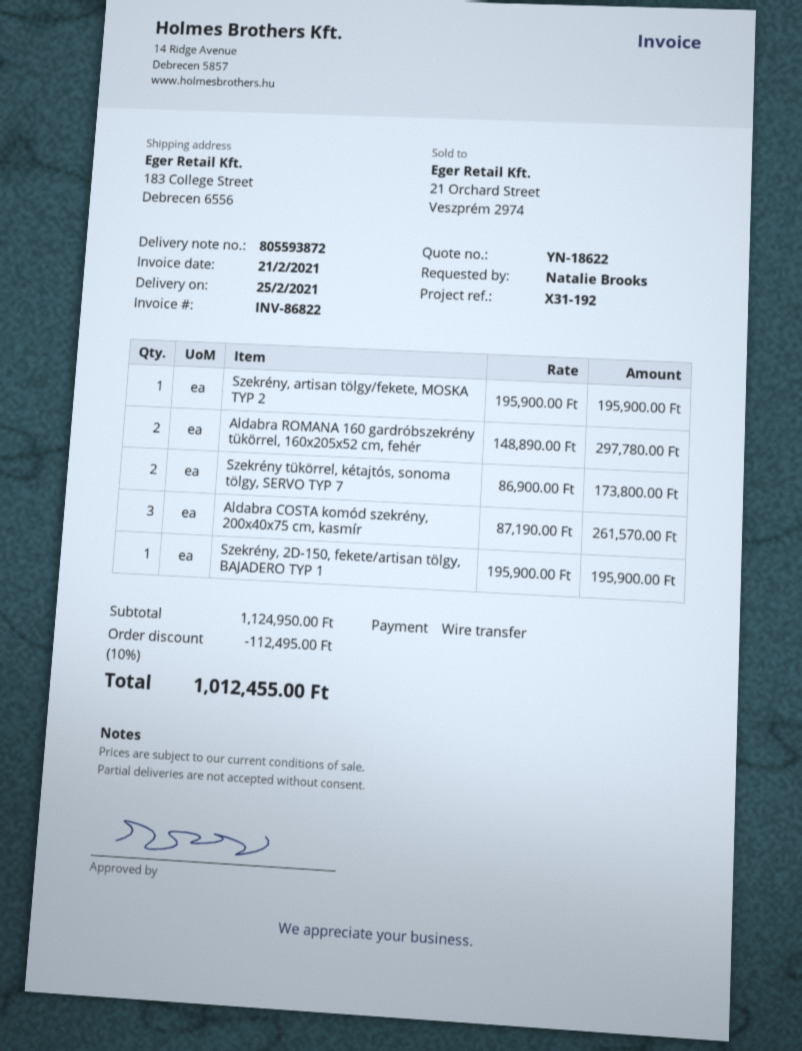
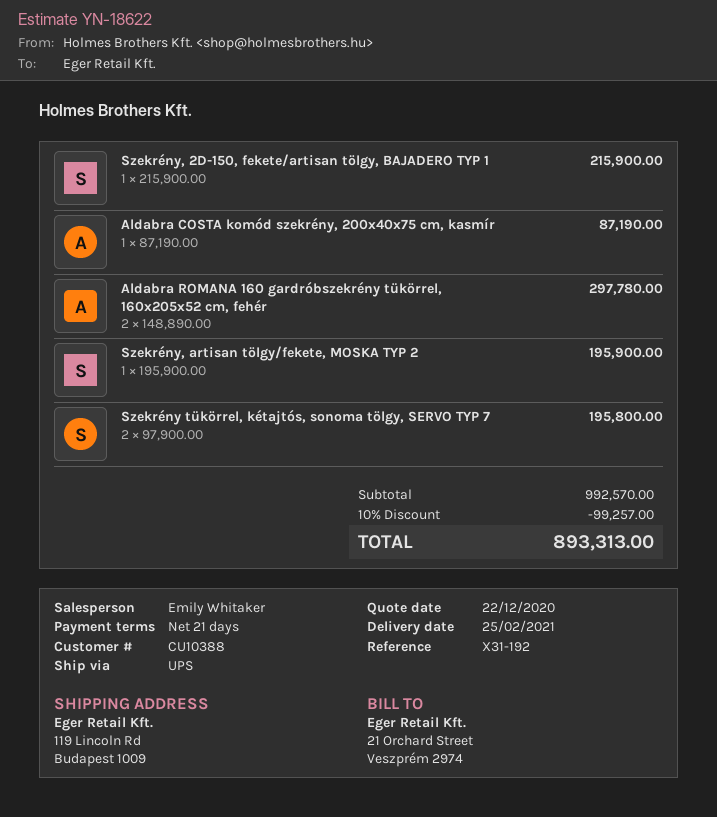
ship to: 183 College Street, Debrecen 6556 -> 119 Lincoln Rd, Budapest 1009
Szekrény tükörrel, kétajtós, sonoma tölgy, SERVO TYP 7: 2 x 86900.00 = 173800.00 -> 2 x 97900.00 = 195800.00
Aldabra COSTA komód szekrény, 200x40x75 cm, kasmír: 3 x 87190.00 = 261570.00 -> 1 x 87190.00 = 87190.00
Szekrény, 2D-150, fekete/artisan tölgy, BAJADERO TYP 1: 1 x 195900.00 = 195900.00 -> 1 x 215900.00 = 215900.00
subtotal: 1124950.00 -> 992570.00
discount: 10% = 112495.00 -> 10% = 99257.00
total: 1012455.00 -> 893313.00

